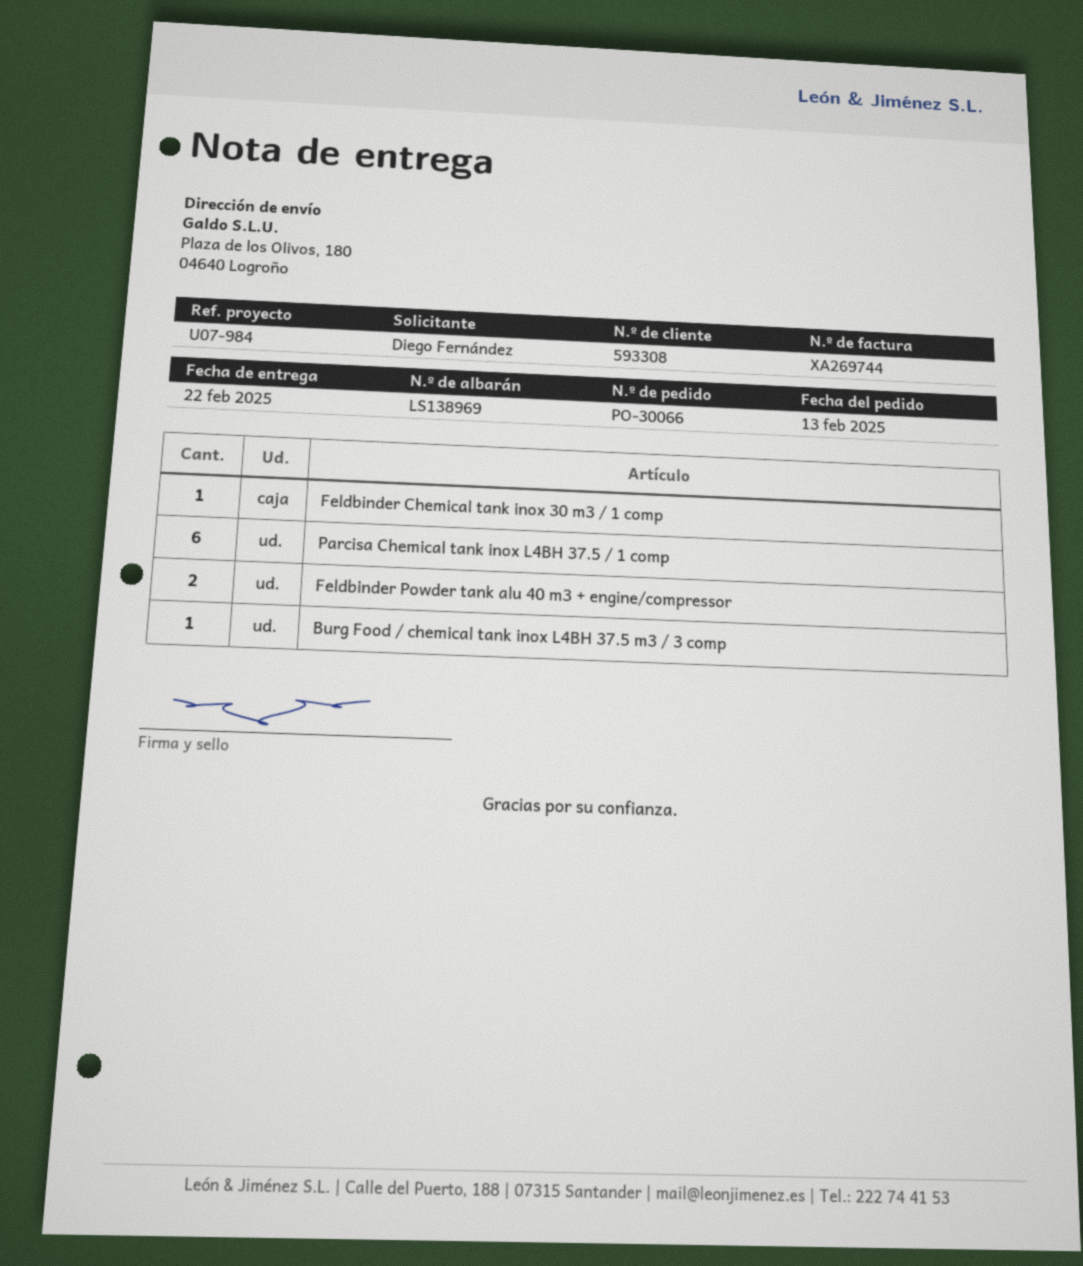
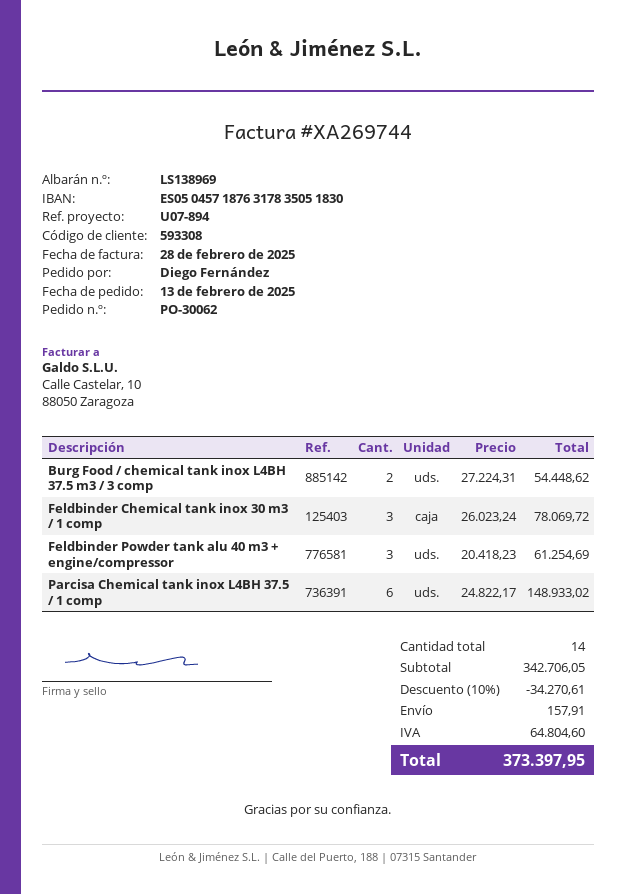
order number: PO-30066 -> PO-30062
reference: U07-984 -> U07-894
Feldbinder Chemical tank inox 30 m3 / 1 comp: 1 -> 3
Feldbinder Powder tank alu 40 m3 + engine/compressor: 2 -> 3
Burg Food / chemical tank inox L4BH 37.5 m3 / 3 comp: 1 -> 2

